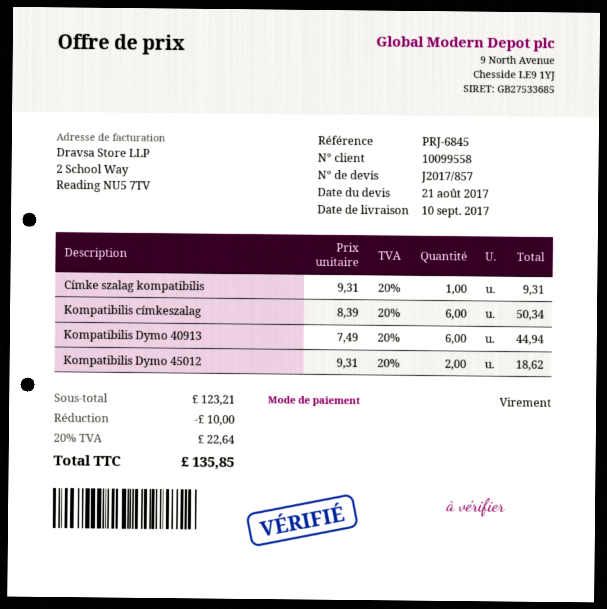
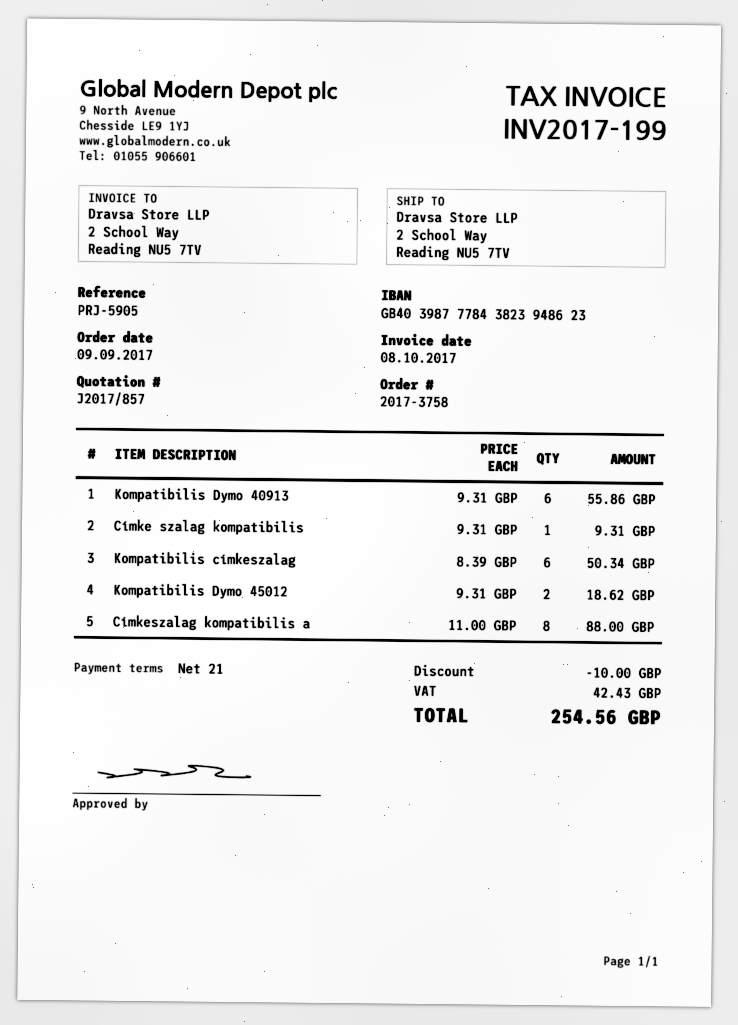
reference: PRJ-6845 -> PRJ-5905
Kompatibilis Dymo 40913: 6 x 7.49 = 44.94 -> 6 x 9.31 = 55.86
Címkeszalag kompatibilis a: none -> 8 x 11.00 = 88.00
tax: 22.64 -> 42.43
total: 135.85 -> 254.56

